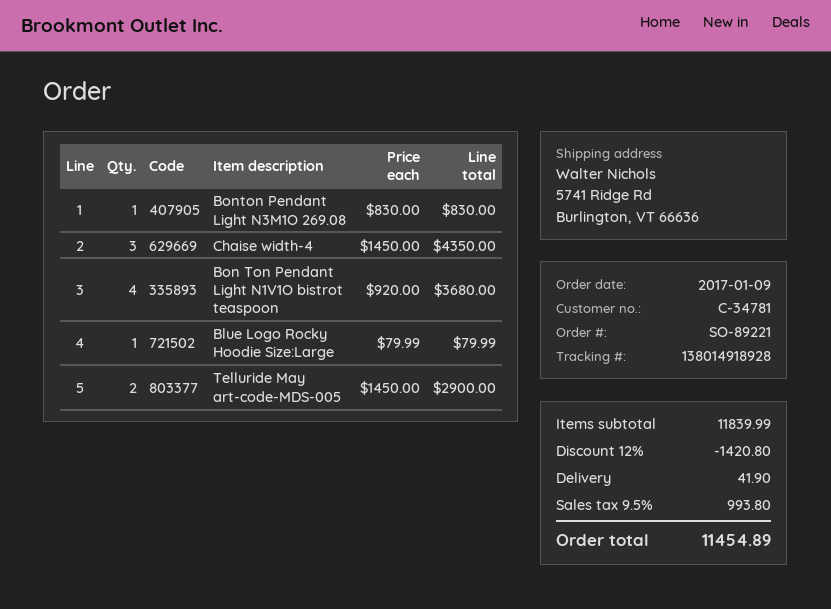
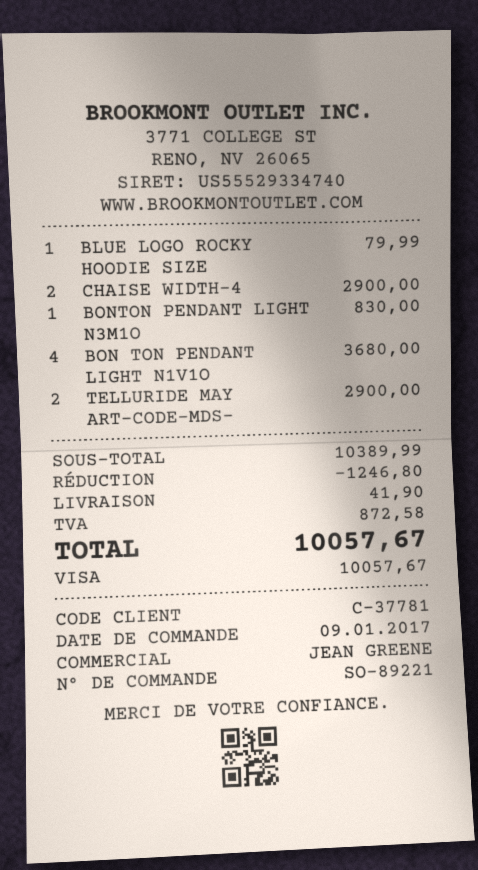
customer number: C-34781 -> C-37781
Chaise width-4: 3 for 4350.00 -> 2 for 2900.00
subtotal: 11839.99 -> 10389.99
discount: 1420.80 -> 1246.80
tax: 993.80 -> 872.58
total: 11454.89 -> 10057.67

